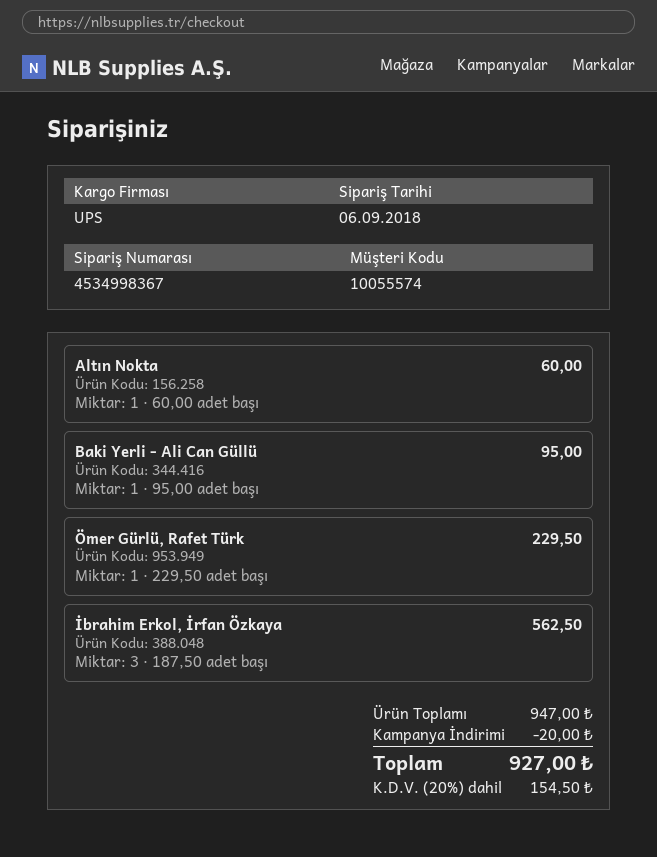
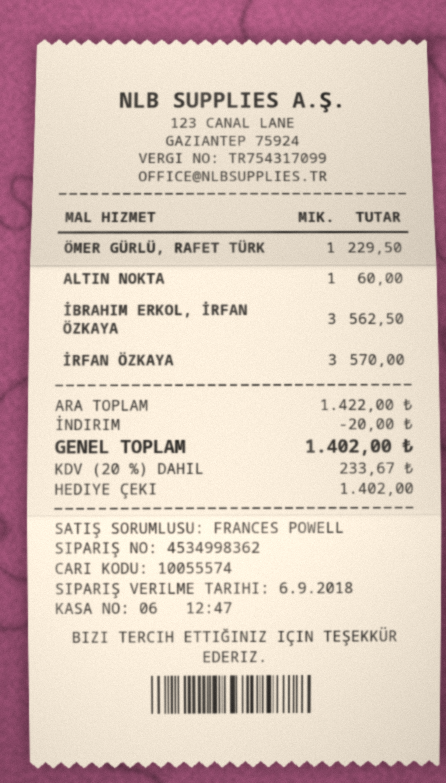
order number: 4534998367 -> 4534998362
Baki Yerli - Ali Can Güllü: 1 for 95.00 -> none
İRFAN ÖZKAYA: none -> 3 for 570.00
subtotal: 947.00 -> 1422.00
tax: 20% = 154.50 -> 20% = 233.67
total: 927.00 -> 1402.00

